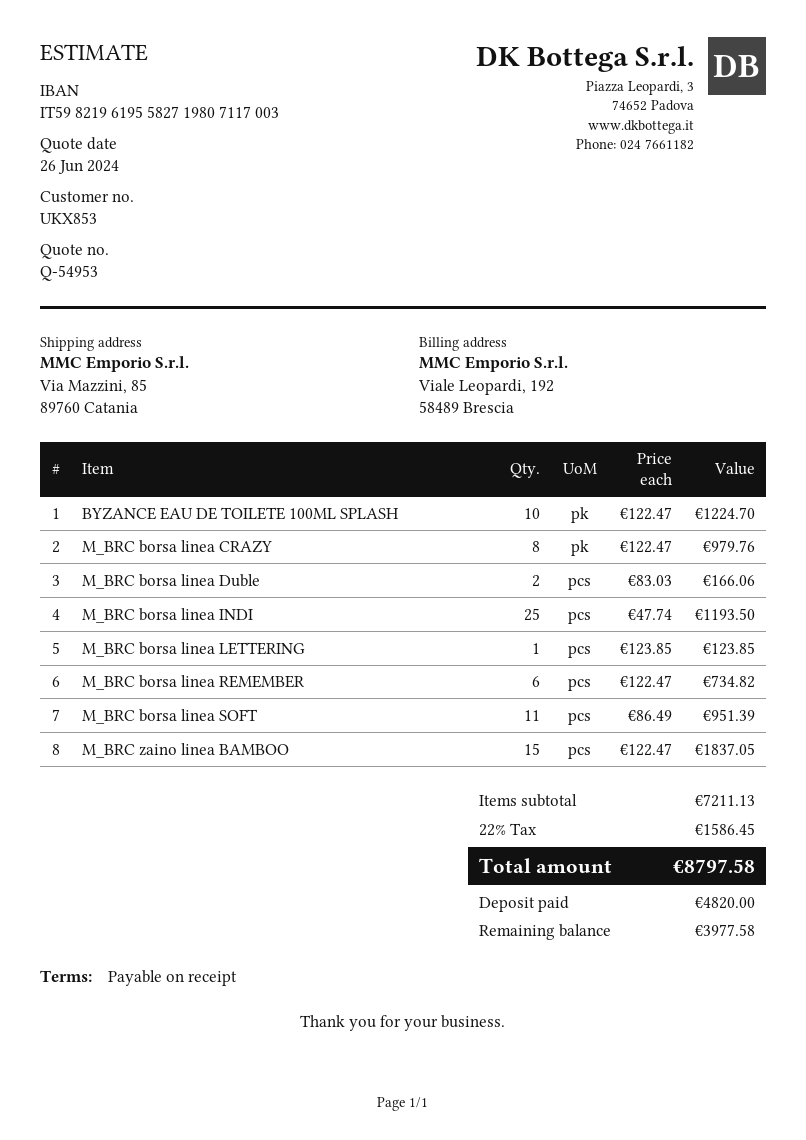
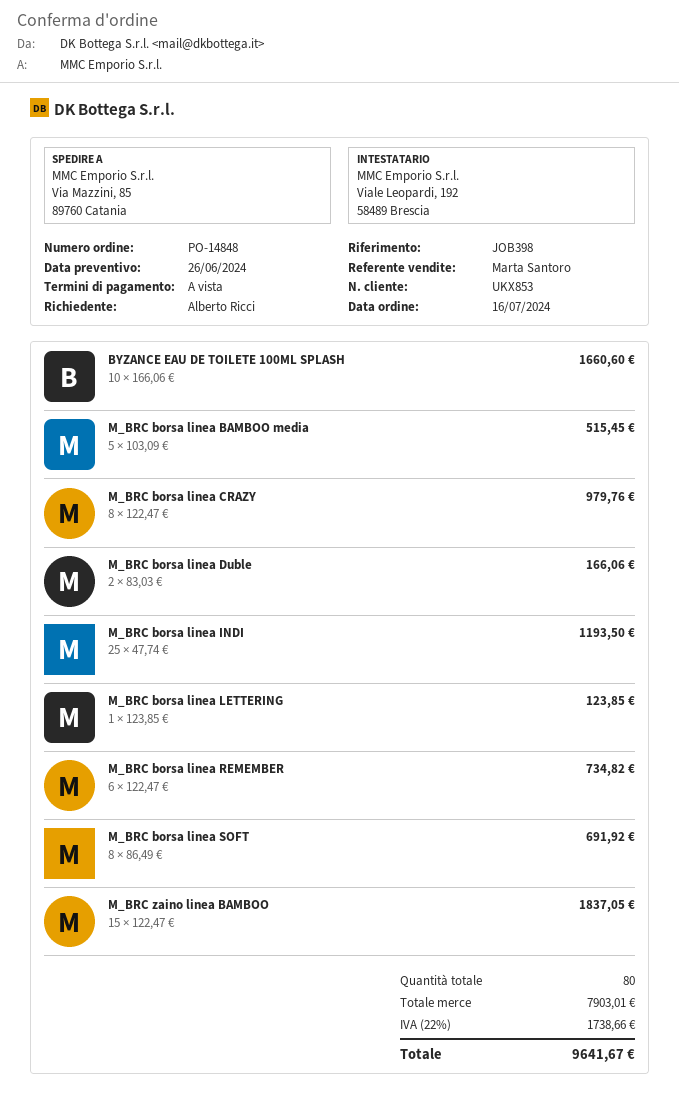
BYZANCE EAU DE TOILETE 100ML SPLASH: 10 x 122.47 = 1224.70 -> 10 x 166.06 = 1660.60
M_BRC borsa linea SOFT: 11 x 86.49 = 951.39 -> 8 x 86.49 = 691.92
M_BRC borsa linea BAMBOO media: none -> 5 x 103.09 = 515.45
subtotal: 7211.13 -> 7903.01
tax: 22% = 1586.45 -> 22% = 1738.66
total: 8797.58 -> 9641.67

